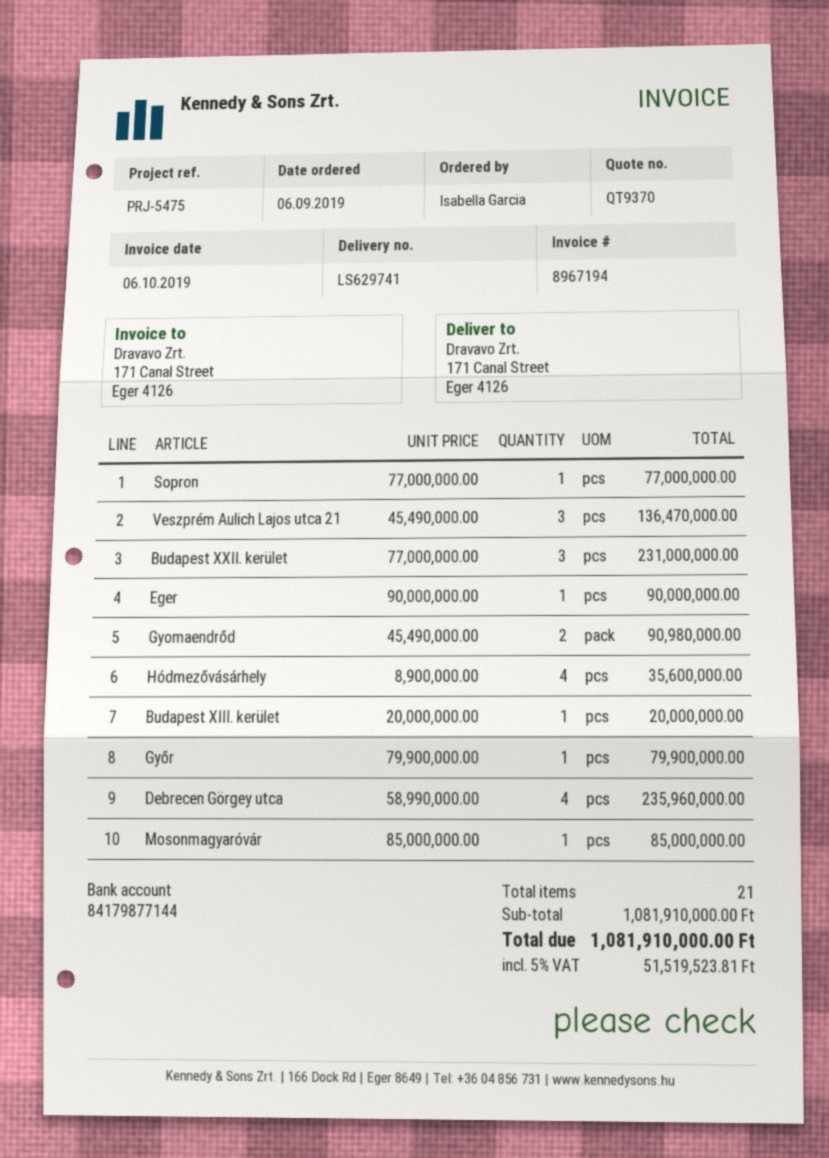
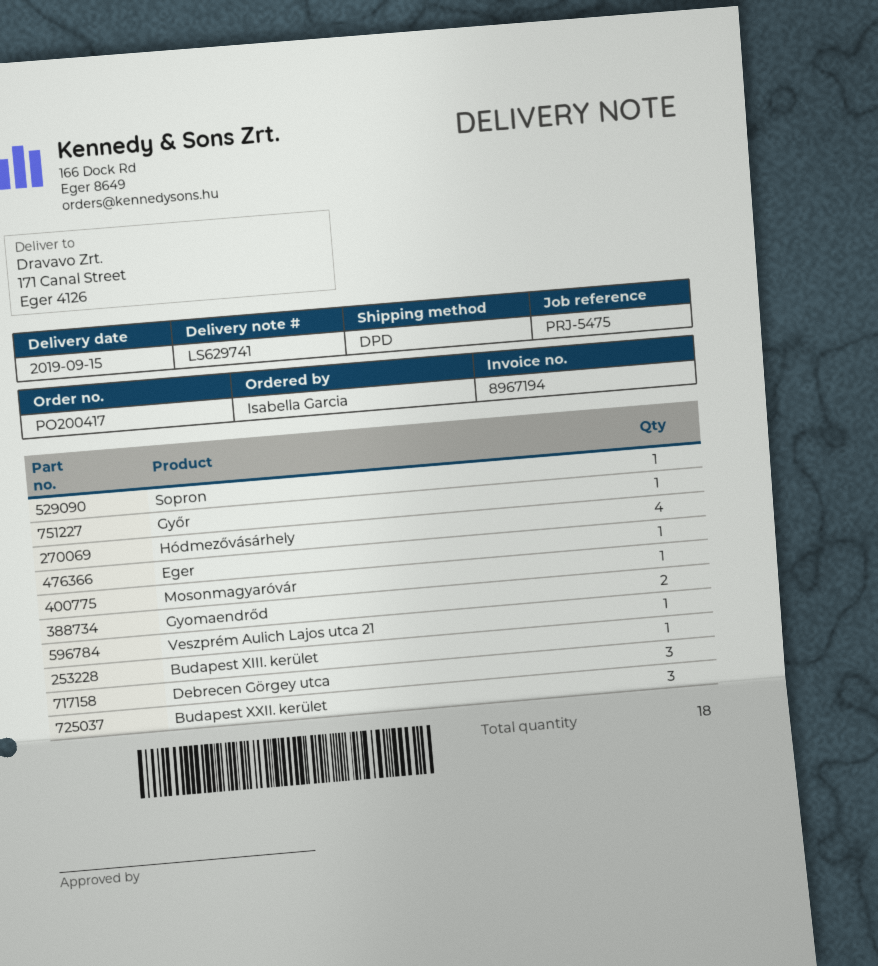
Veszprém Aulich Lajos utca 21: 3 -> 1
Debrecen Görgey utca: 4 -> 3
total quantity: 21 -> 18

